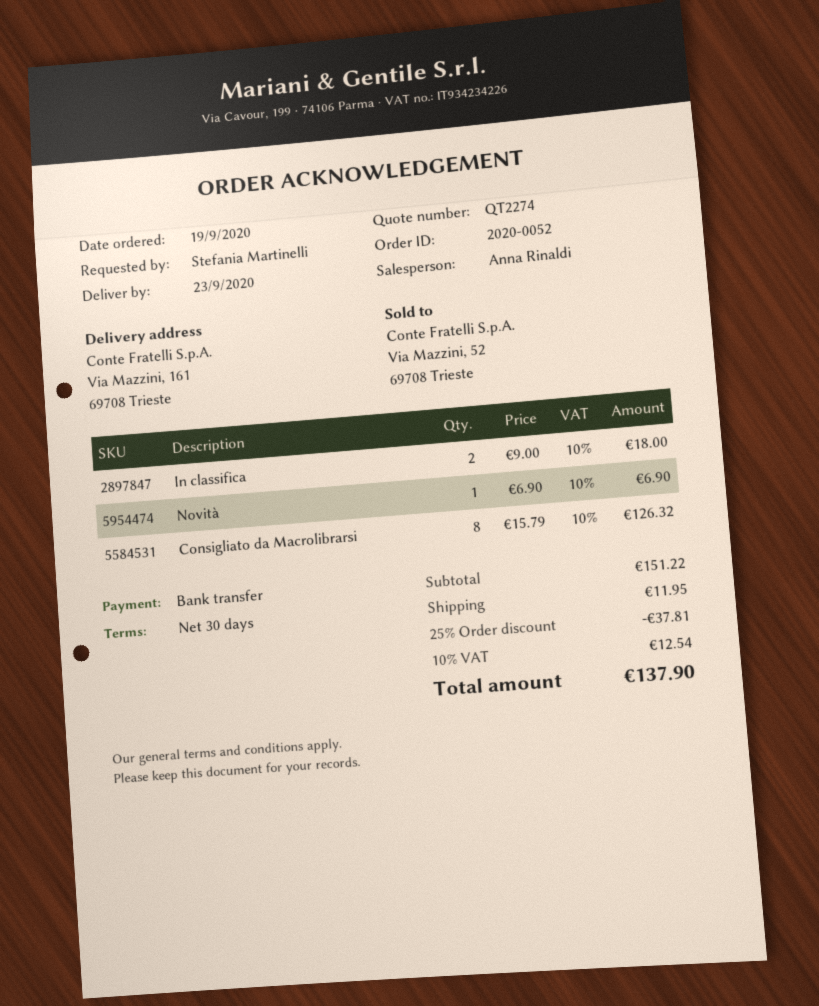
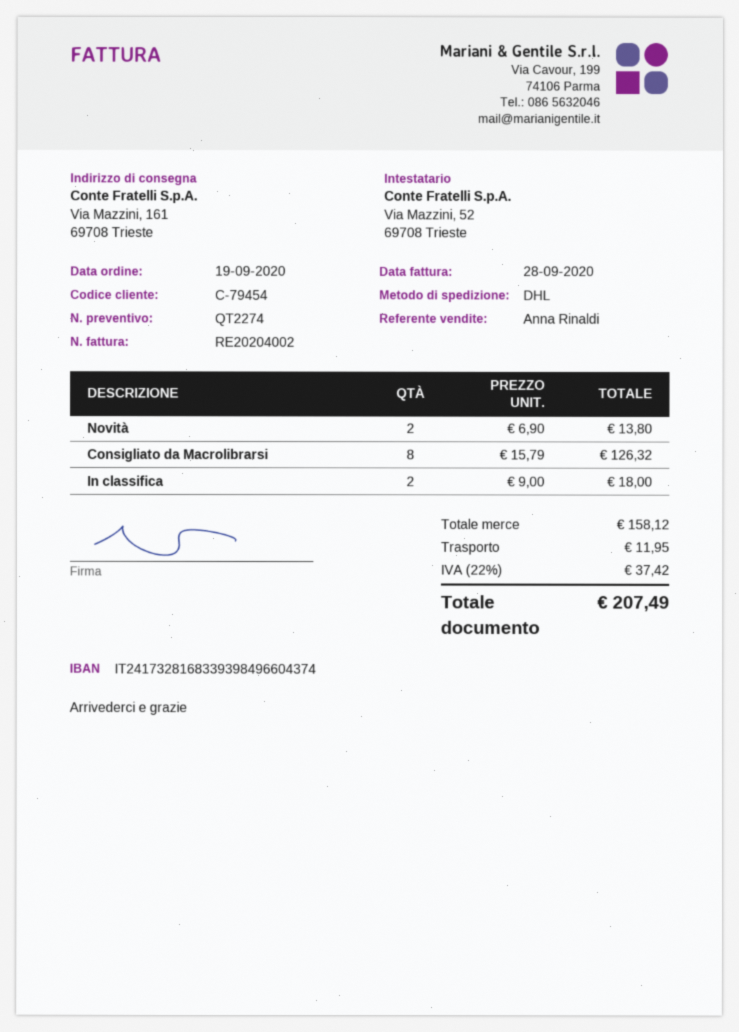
Novità: 1 x 6.90 = 6.90 -> 2 x 6.90 = 13.80
subtotal: 151.22 -> 158.12
discount: 25% = 37.81 -> none
tax: 10% = 12.54 -> 22% = 37.42
total: 137.90 -> 207.49

